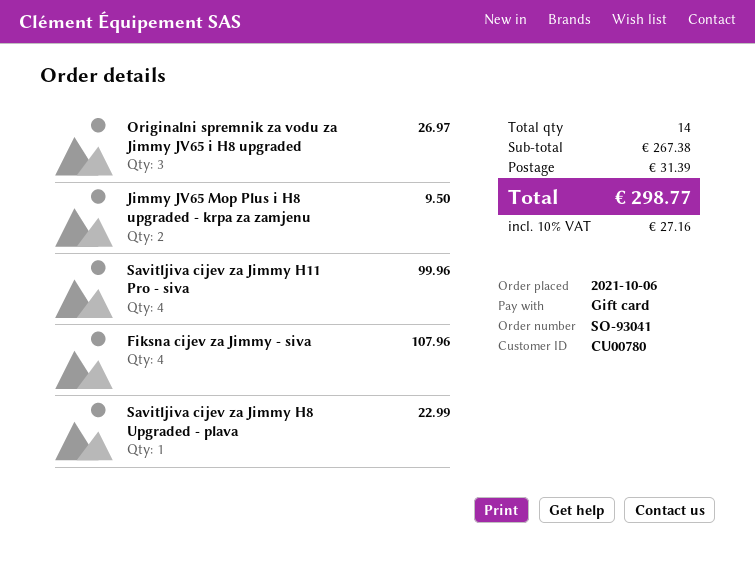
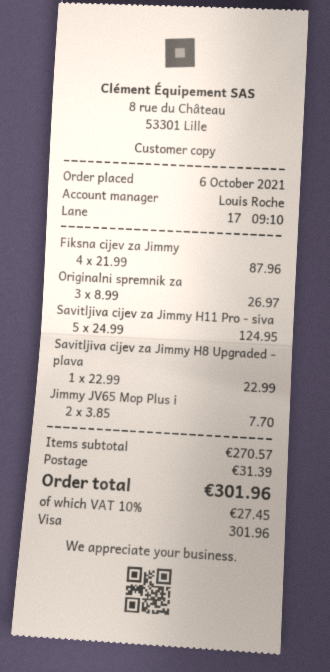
payment method: gift card -> Visa
Jimmy JV65 Mop Plus i H8 upgraded - krpa za zamjenu: 2 for 9.50 -> 2 for 7.70
Savitljiva cijev za Jimmy H11 Pro - siva: 4 for 99.96 -> 5 for 124.95
Fiksna cijev za Jimmy - siva: 4 for 107.96 -> 4 for 87.96
subtotal: 267.38 -> 270.57
tax: 10% = 27.16 -> 10% = 27.45
total: 298.77 -> 301.96

